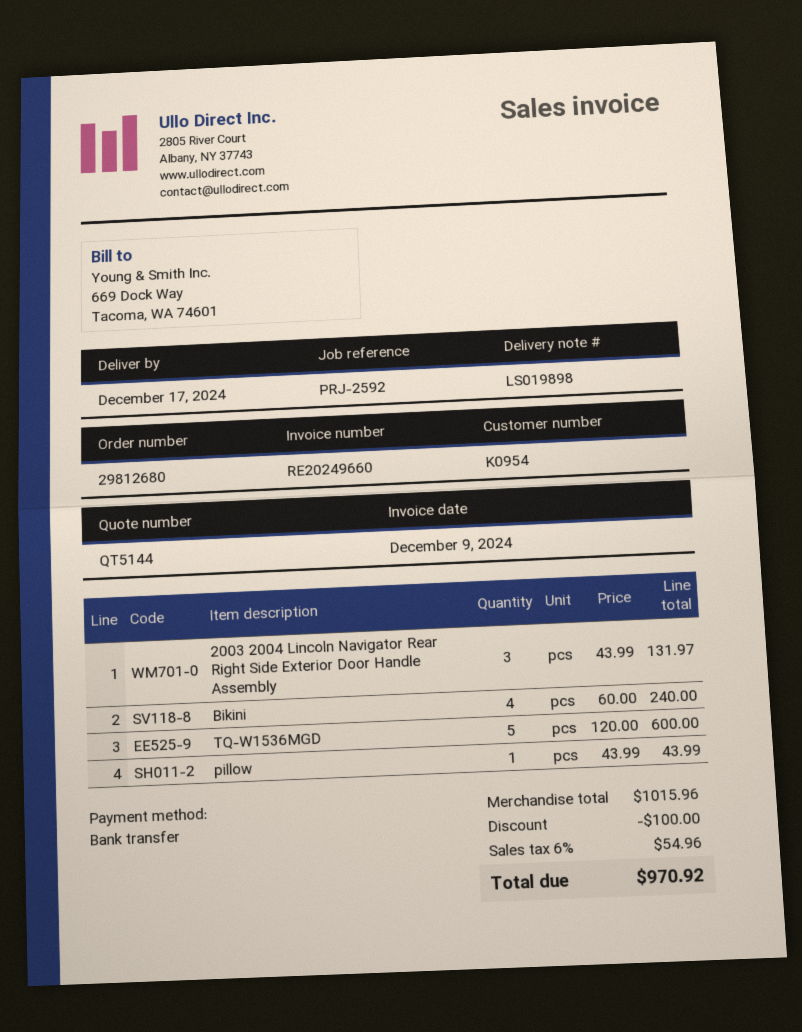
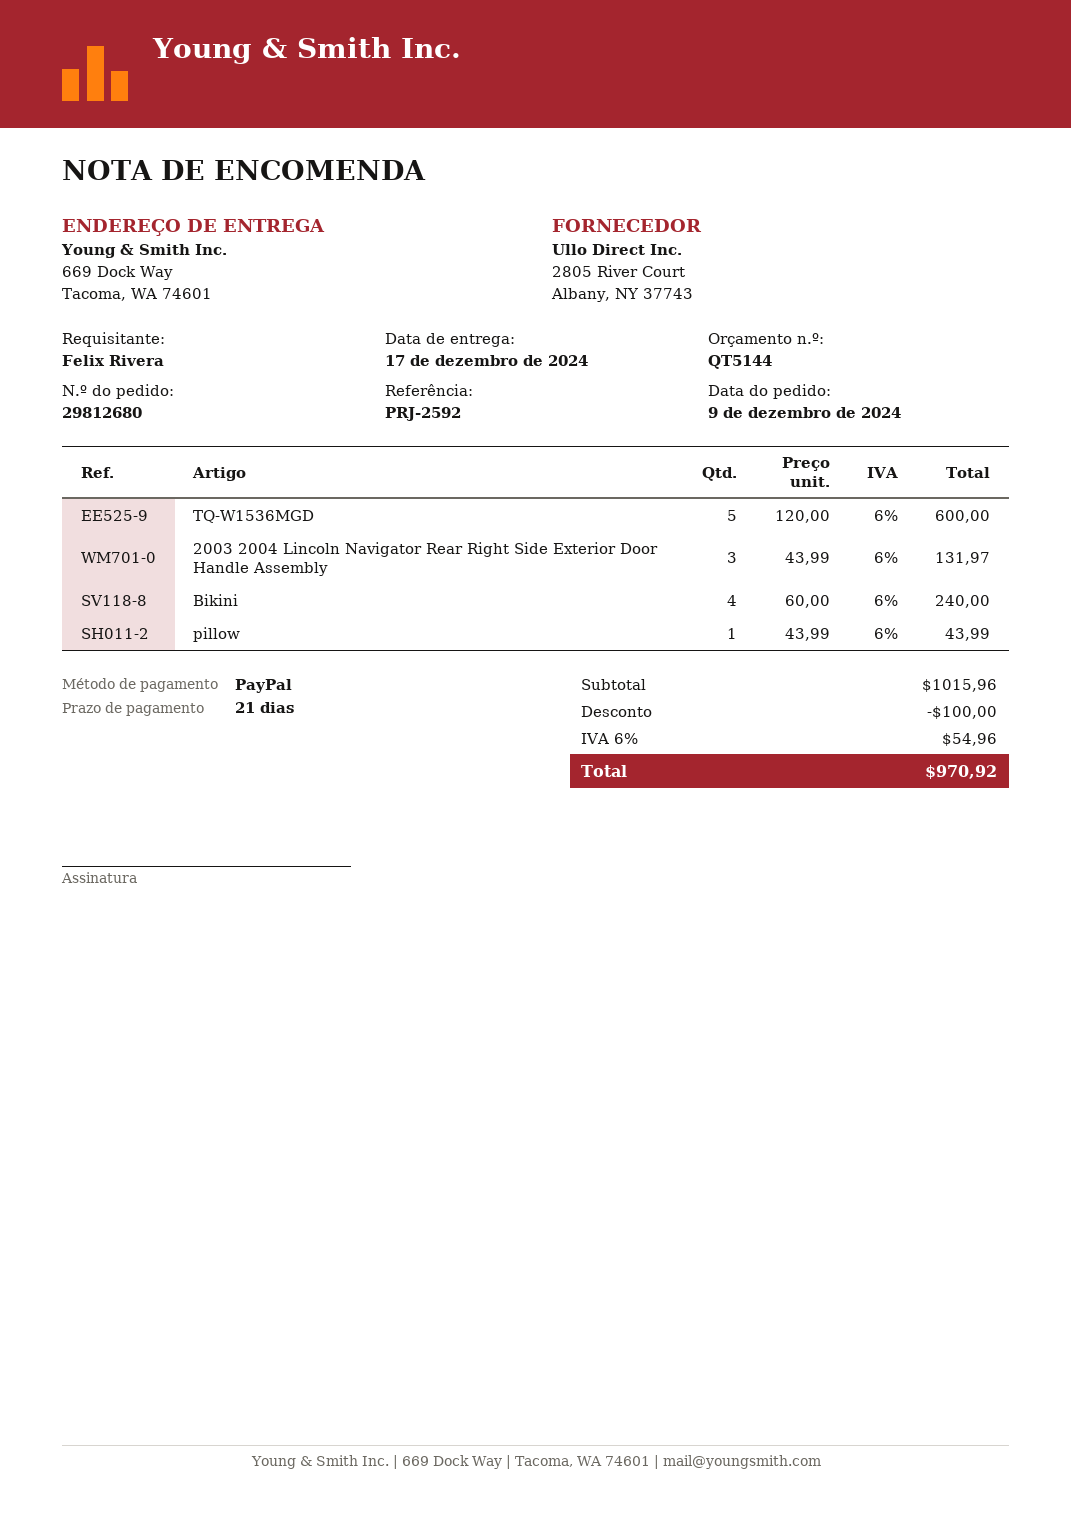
payment method: bank transfer -> PayPal

